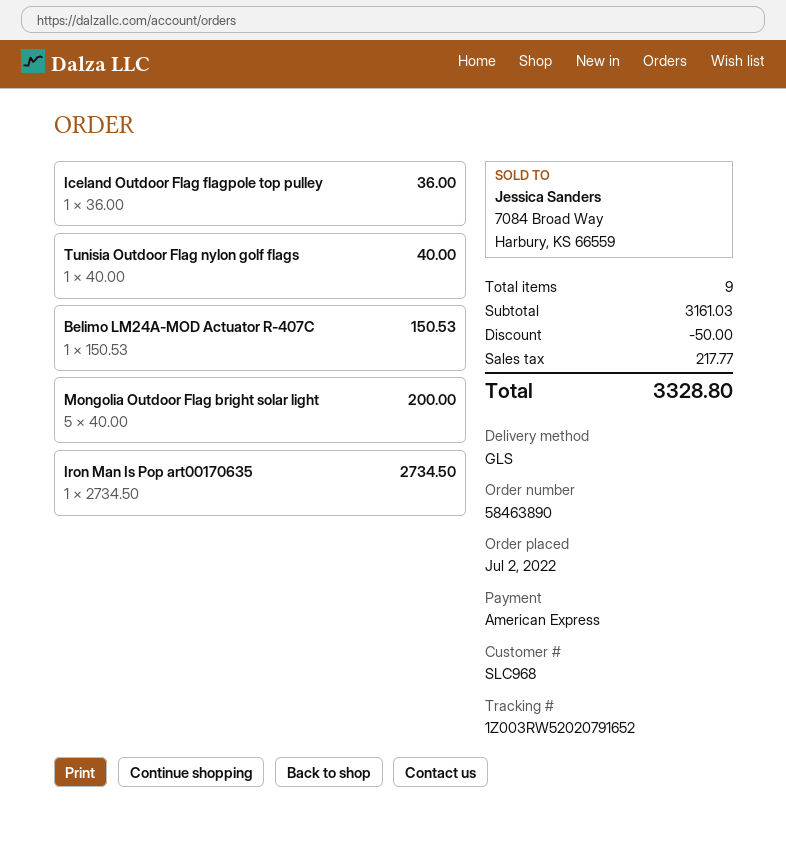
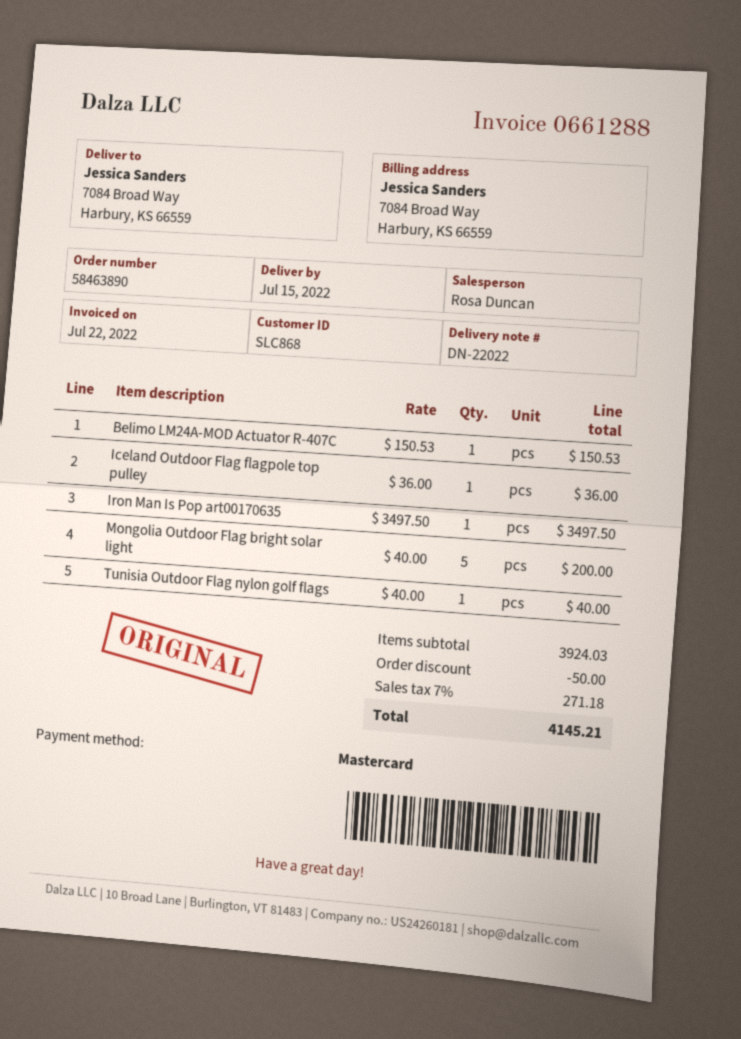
customer number: SLC968 -> SLC868
payment method: American Express -> Mastercard
Iron Man Is Pop art00170635: 1 x 2734.50 = 2734.50 -> 1 x 3497.50 = 3497.50
subtotal: 3161.03 -> 3924.03
tax: 217.77 -> 271.18
total: 3328.80 -> 4145.21

